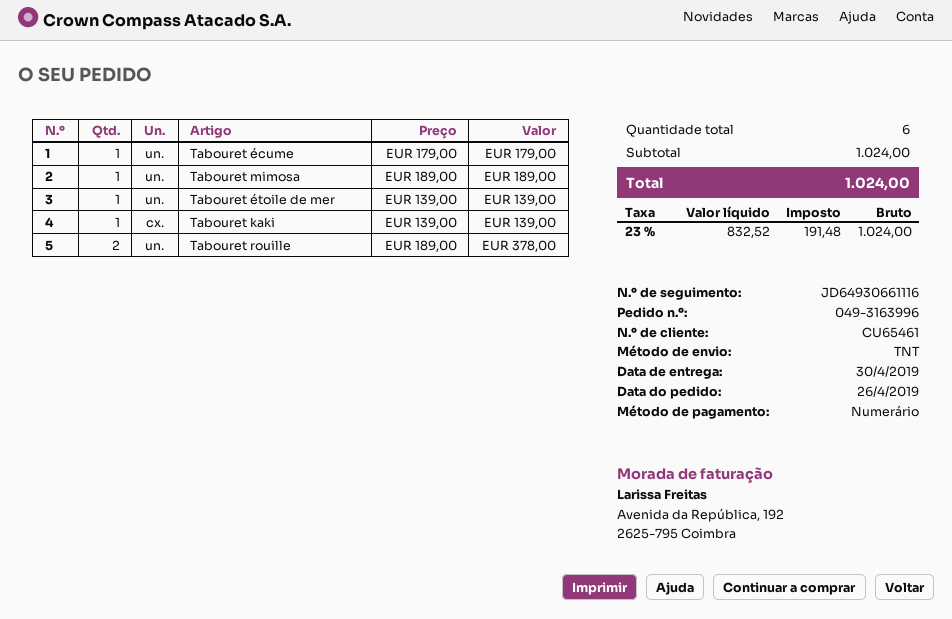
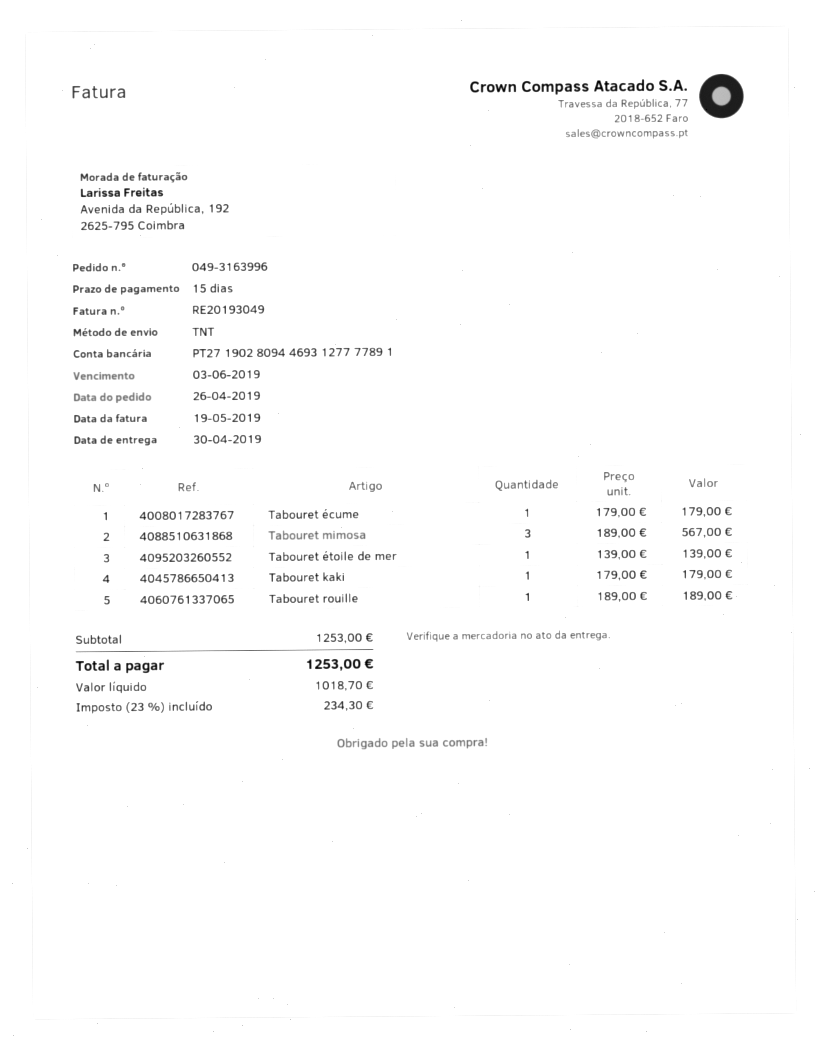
Tabouret mimosa: 1 x 189.00 = 189.00 -> 3 x 189.00 = 567.00
Tabouret kaki: 1 x 139.00 = 139.00 -> 1 x 179.00 = 179.00
Tabouret rouille: 2 x 189.00 = 378.00 -> 1 x 189.00 = 189.00
subtotal: 1024.00 -> 1253.00
net: 832.52 -> 1018.70
tax: 23% = 191.48 -> 23% = 234.30
total: 1024.00 -> 1253.00

